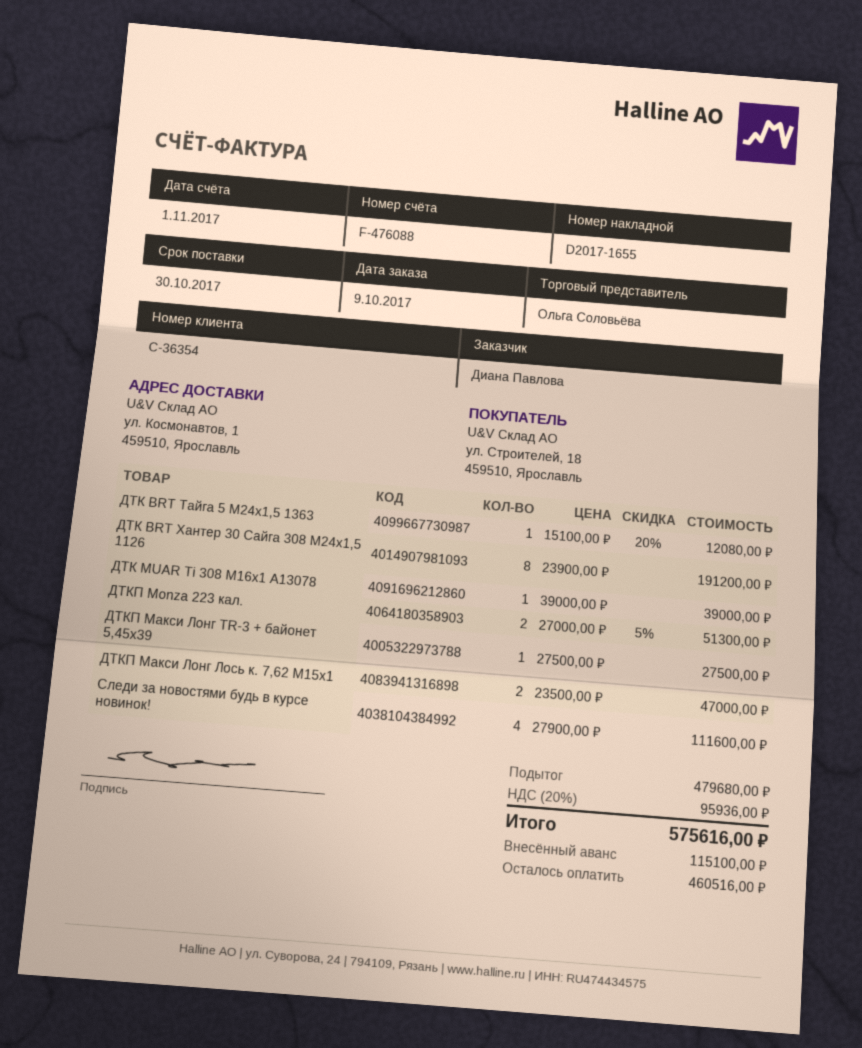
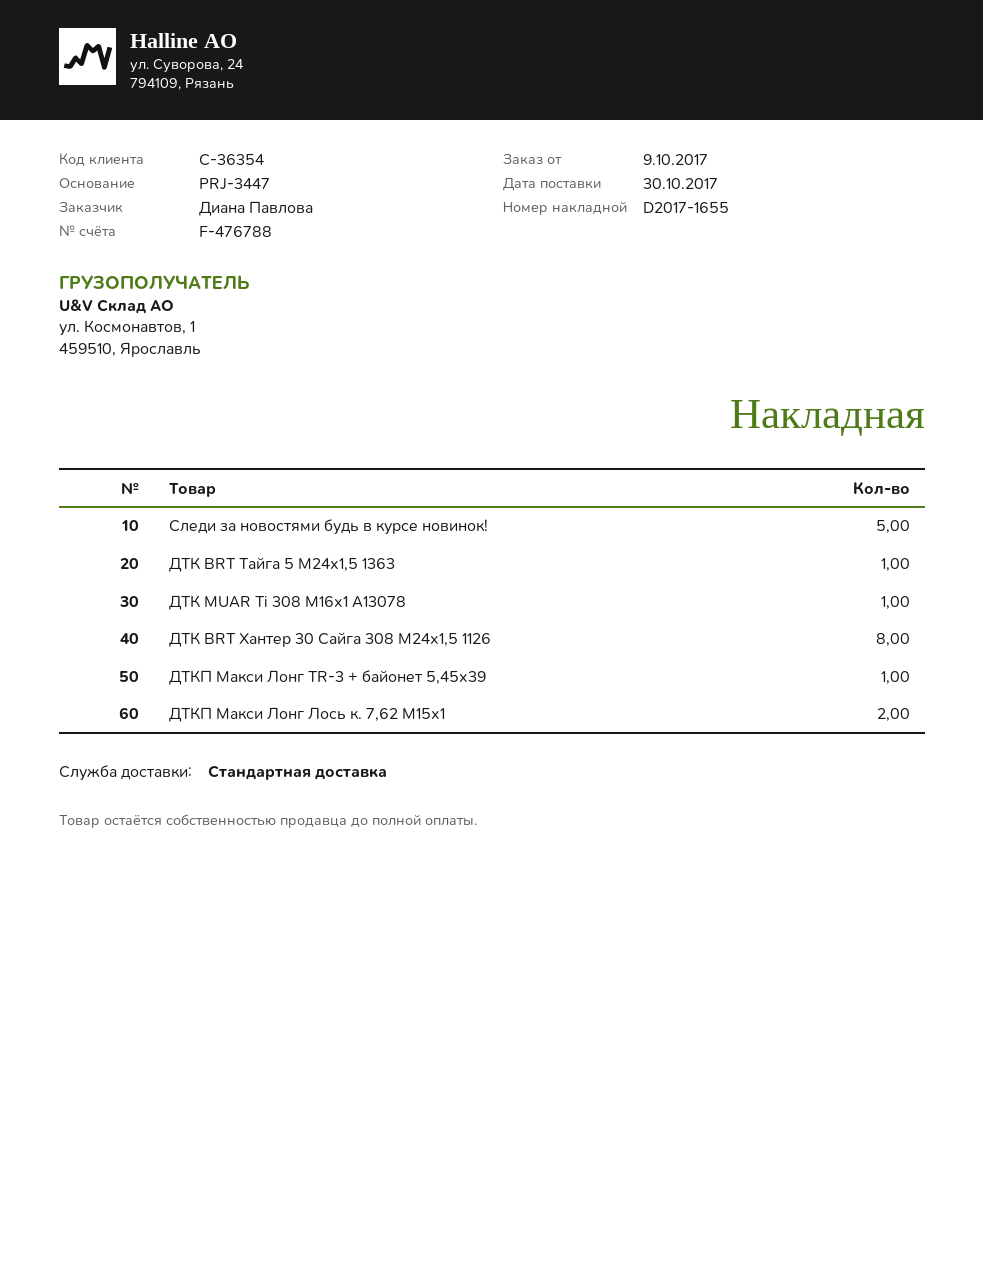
invoice number: F-476088 -> F-476788
ДТКП Monza 223 кал.: 2 -> none
Следи за новостями будь в курсе новинок!: 4 -> 5

